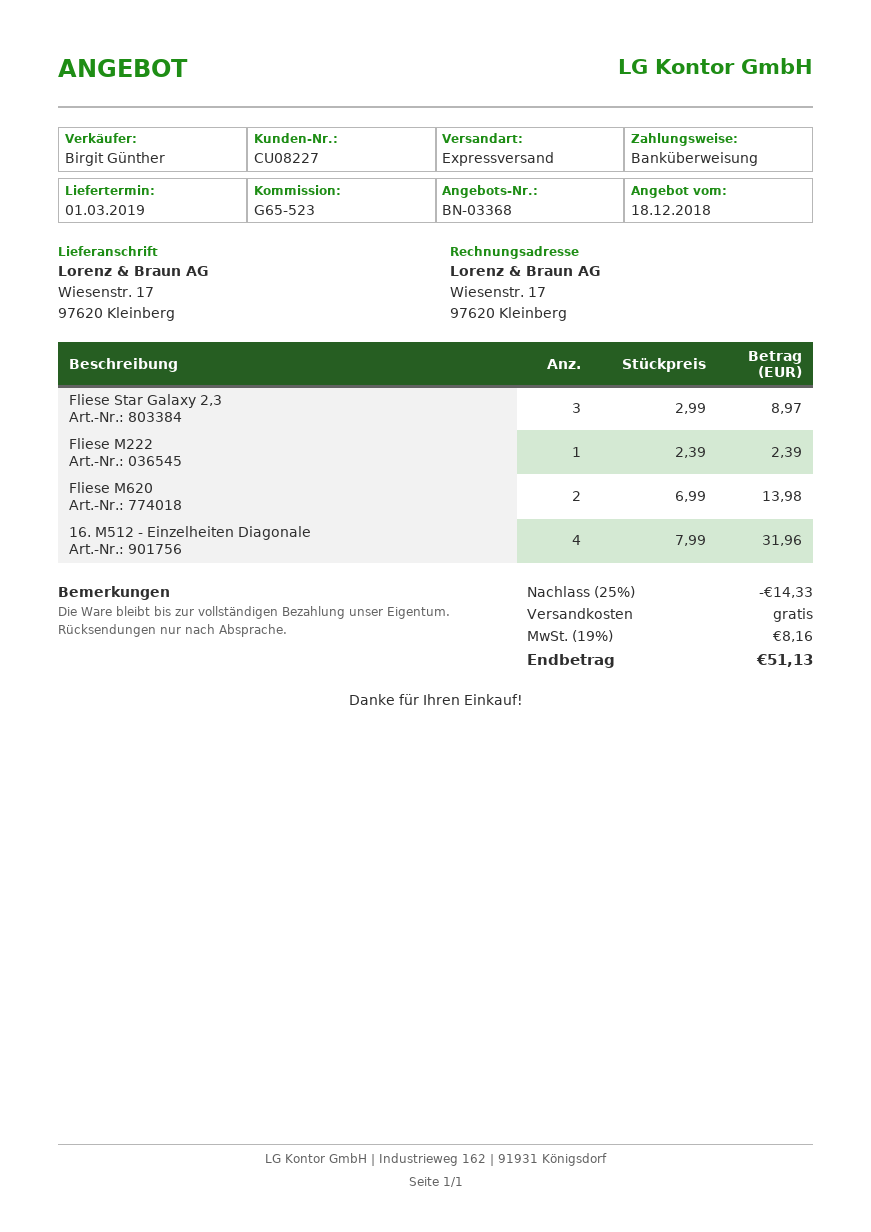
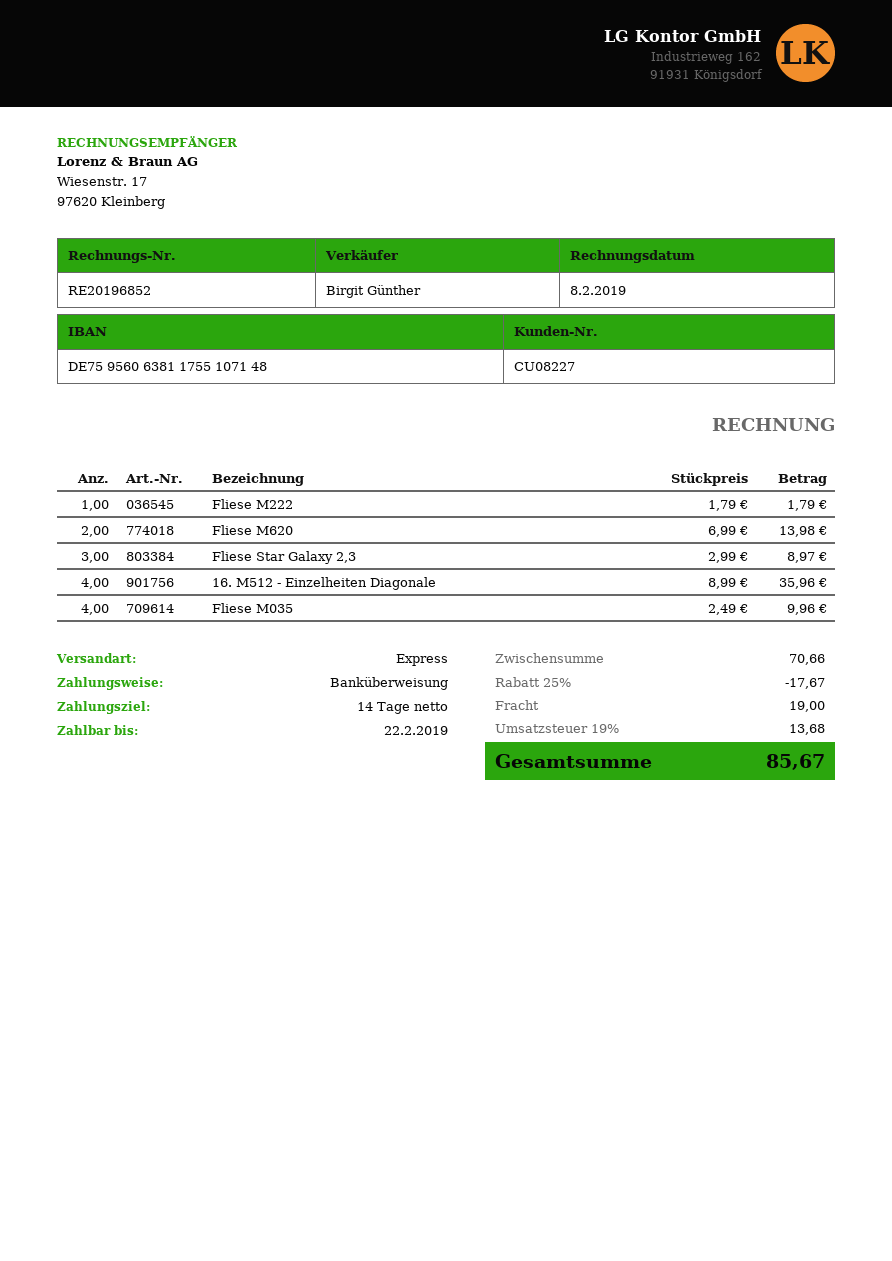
Fliese M222: 1 x 2.39 = 2.39 -> 1 x 1.79 = 1.79
16. M512 - Einzelheiten Diagonale: 4 x 7.99 = 31.96 -> 4 x 8.99 = 35.96
Fliese M035: none -> 4 x 2.49 = 9.96
discount: 25% = 14.33 -> 25% = 17.67
shipping: 0.00 -> 19.00
tax: 19% = 8.16 -> 19% = 13.68
total: 51.13 -> 85.67

